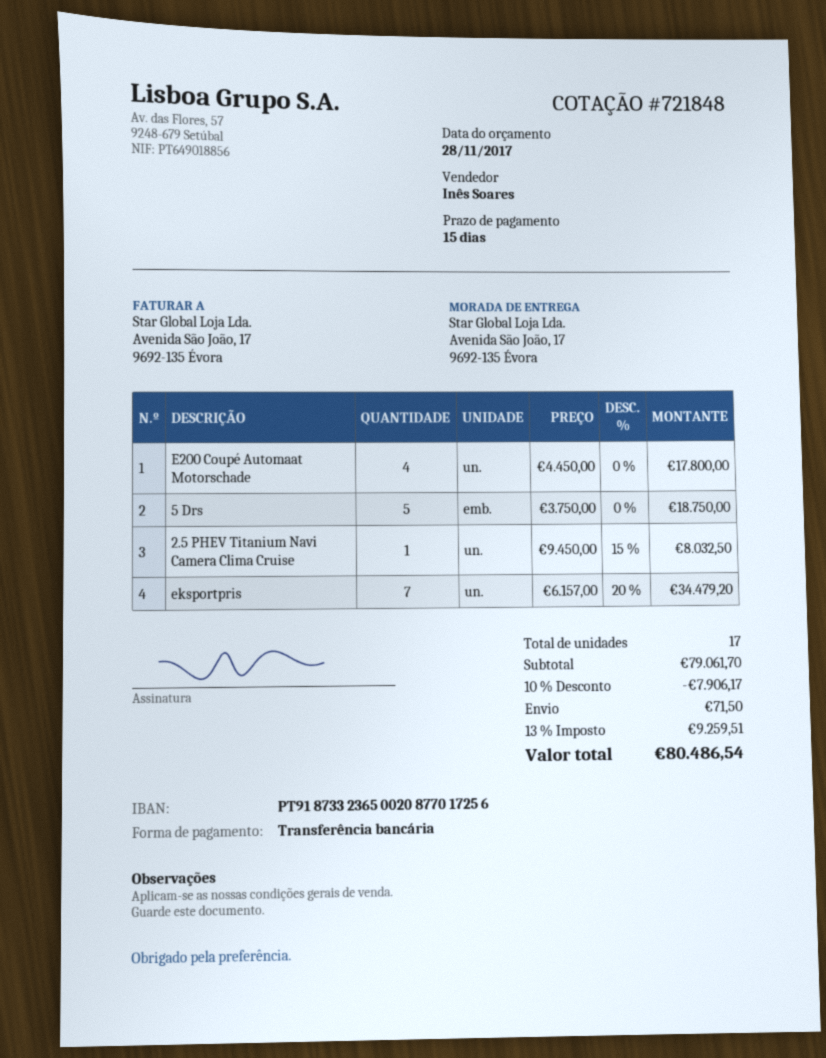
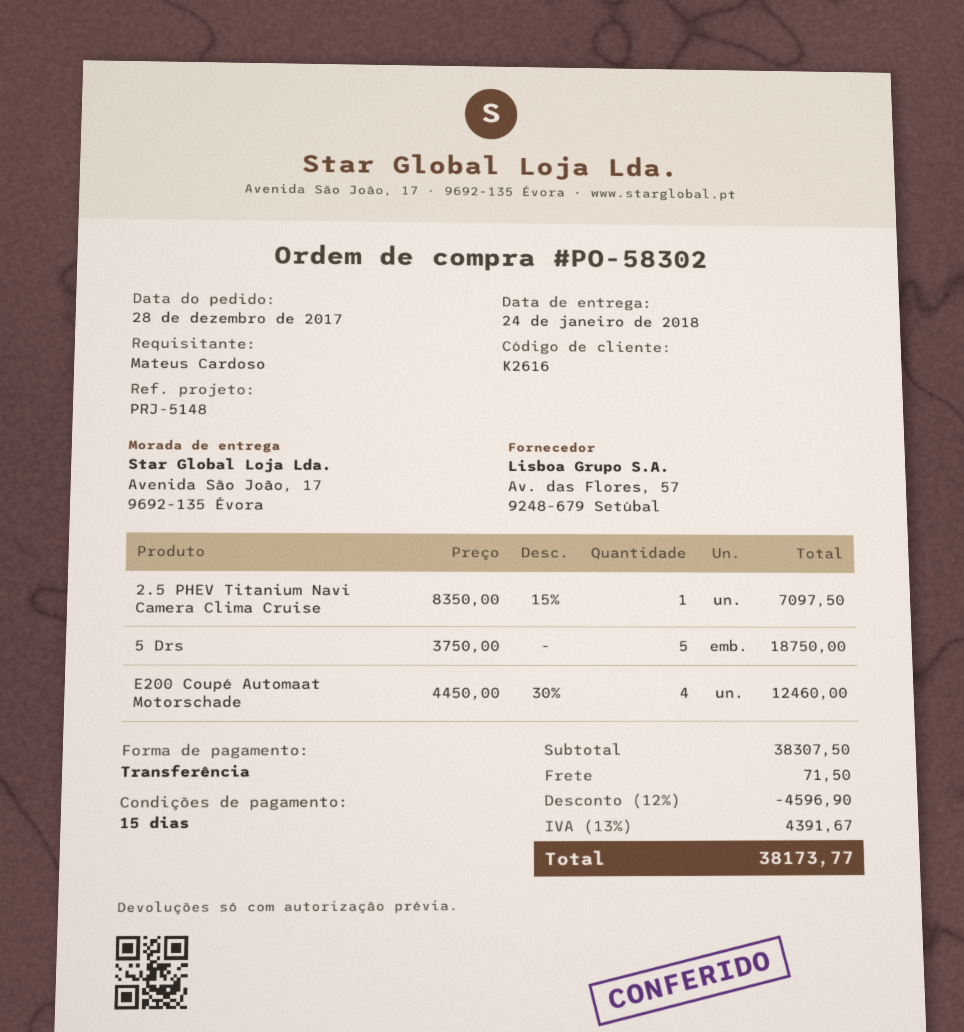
E200 Coupé Automaat Motorschade: 4 x 4450.00 = 17800.00 -> 4 x 4450.00 - 30% = 12460.00
2.5 PHEV Titanium Navi Camera Clima Cruise: 1 x 9450.00 - 15% = 8032.50 -> 1 x 8350.00 - 15% = 7097.50
eksportpris: 7 x 6157.00 - 20% = 34479.20 -> none
subtotal: 79061.70 -> 38307.50
discount: 10% = 7906.17 -> 12% = 4596.90
tax: 13% = 9259.51 -> 13% = 4391.67
total: 80486.54 -> 38173.77

